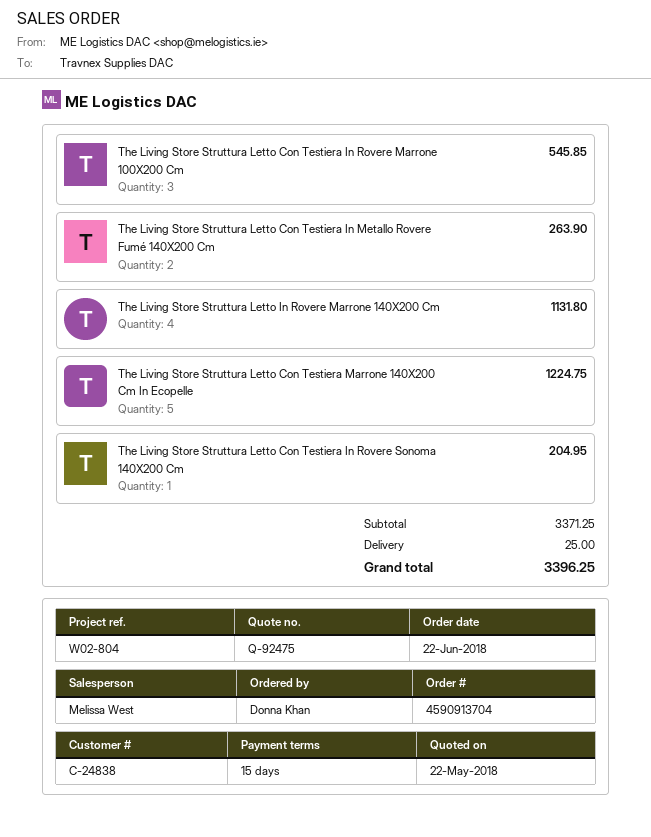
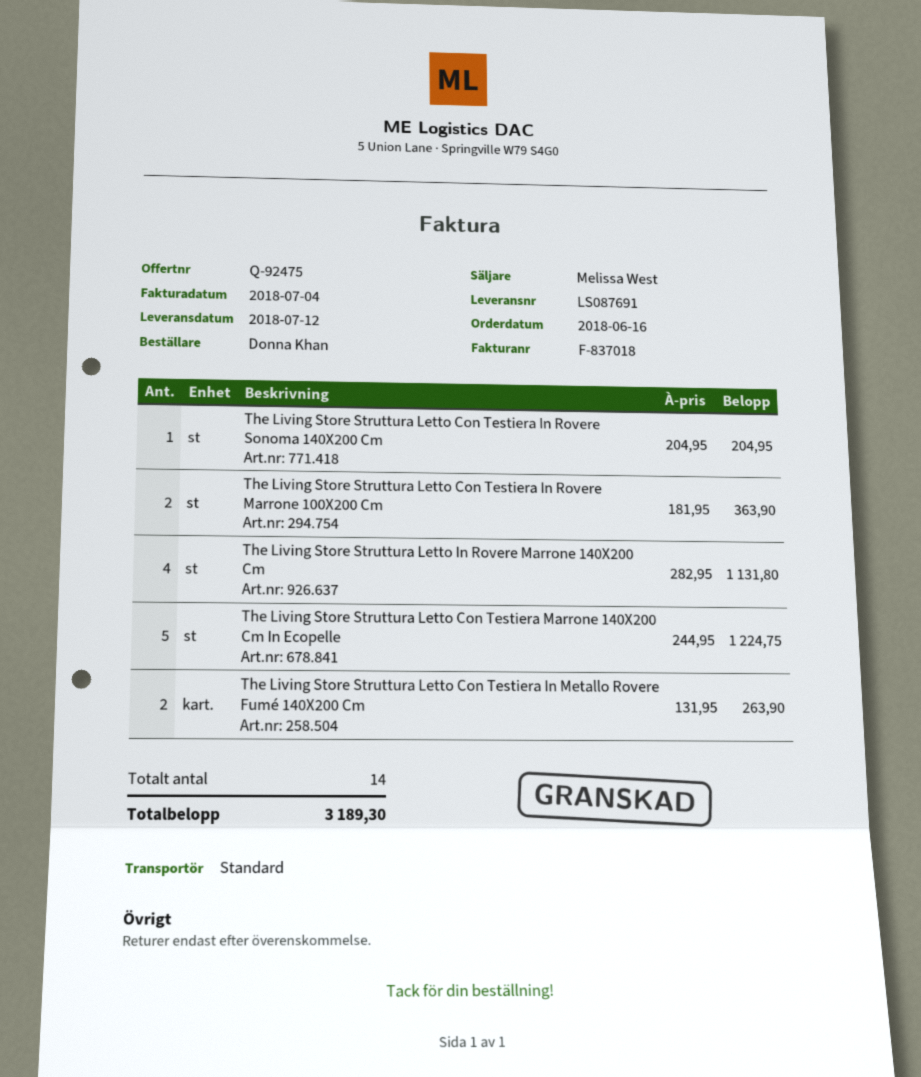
order date: 2018-06-22 -> 2018-06-16
The Living Store Struttura Letto Con Testiera In Rovere Marrone 100X200 Cm: 3 for 545.85 -> 2 for 363.90
shipping: 25.00 -> none
total: 3396.25 -> 3189.30

